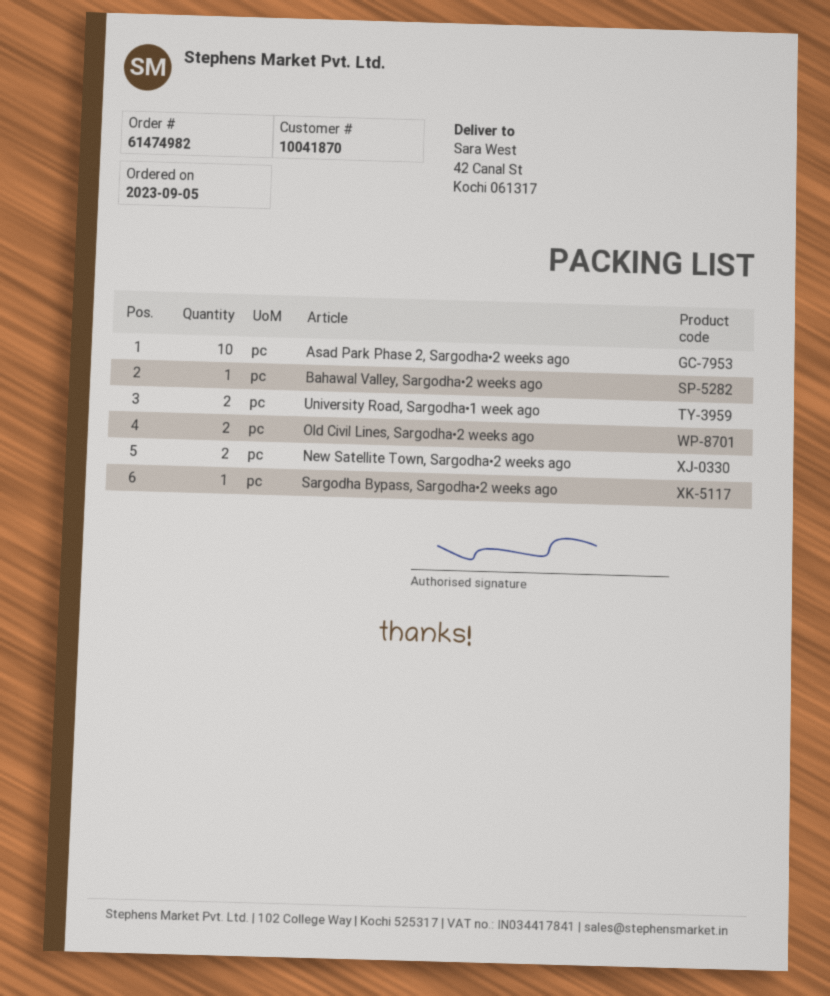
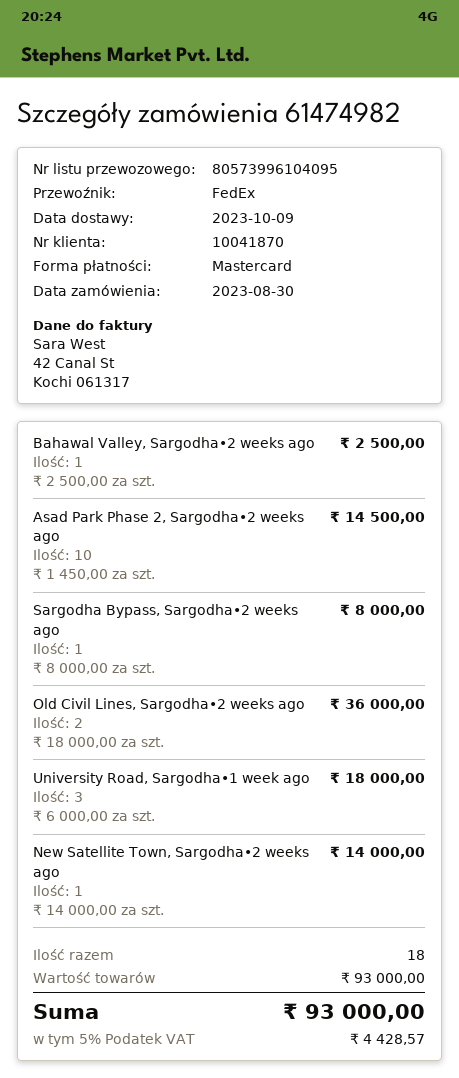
order date: 2023-09-05 -> 2023-08-30
University Road, Sargodha•1 week ago: 2 -> 3
New Satellite Town, Sargodha•2 weeks ago: 2 -> 1

